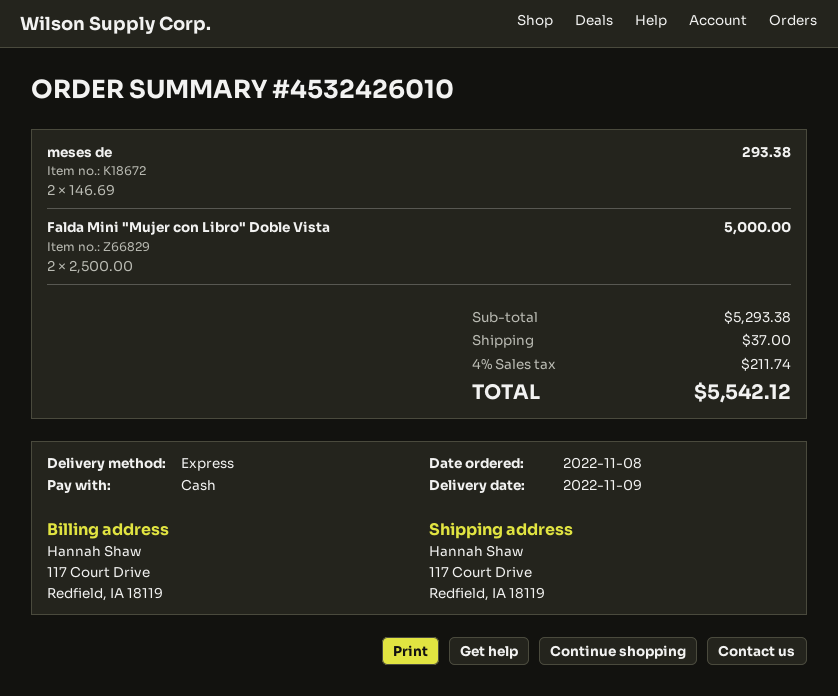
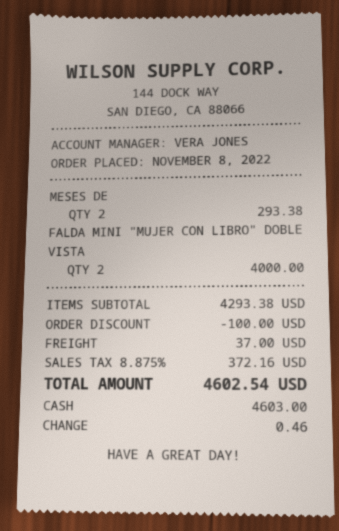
Falda Mini "Mujer con Libro" Doble Vista: 2 for 5000.00 -> 2 for 4000.00
subtotal: 5293.38 -> 4293.38
discount: none -> 100.00
tax: 4% = 211.74 -> 8.875% = 372.16
total: 5542.12 -> 4602.54

